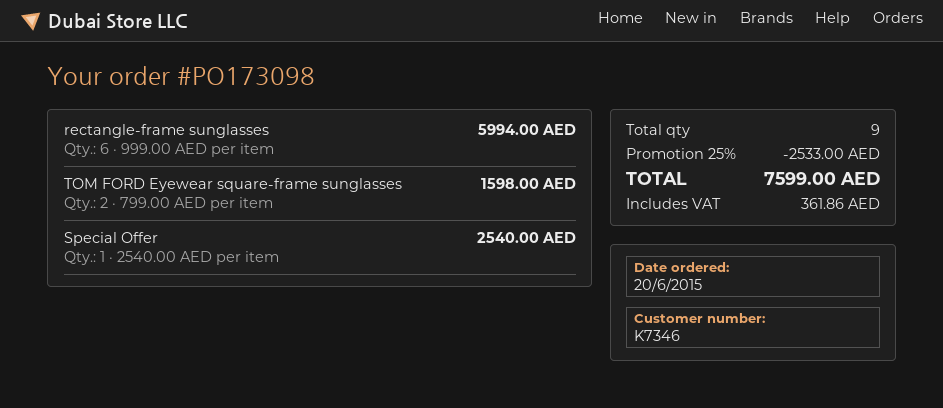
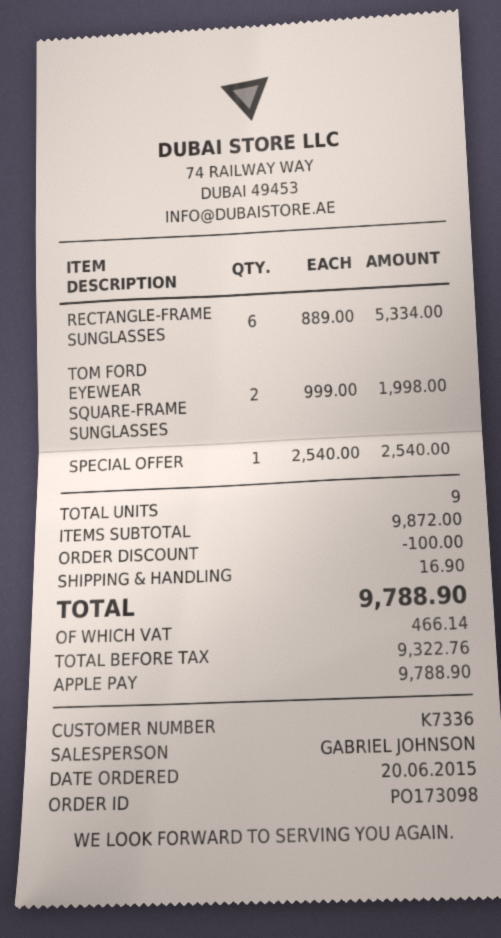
customer number: K7346 -> K7336
rectangle-frame sunglasses: 6 x 999.00 = 5994.00 -> 6 x 889.00 = 5334.00
TOM FORD Eyewear square-frame sunglasses: 2 x 799.00 = 1598.00 -> 2 x 999.00 = 1998.00
discount: 2533.00 -> 100.00
shipping: none -> 16.90
tax: 361.86 -> 466.14
total: 7599.00 -> 9788.90

